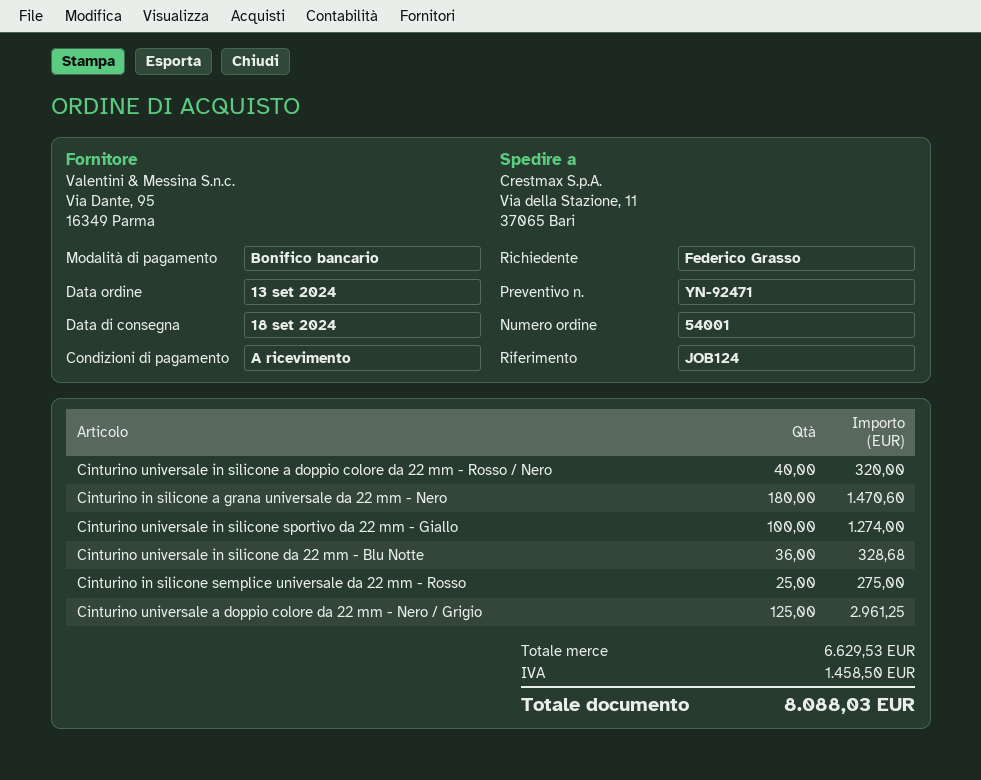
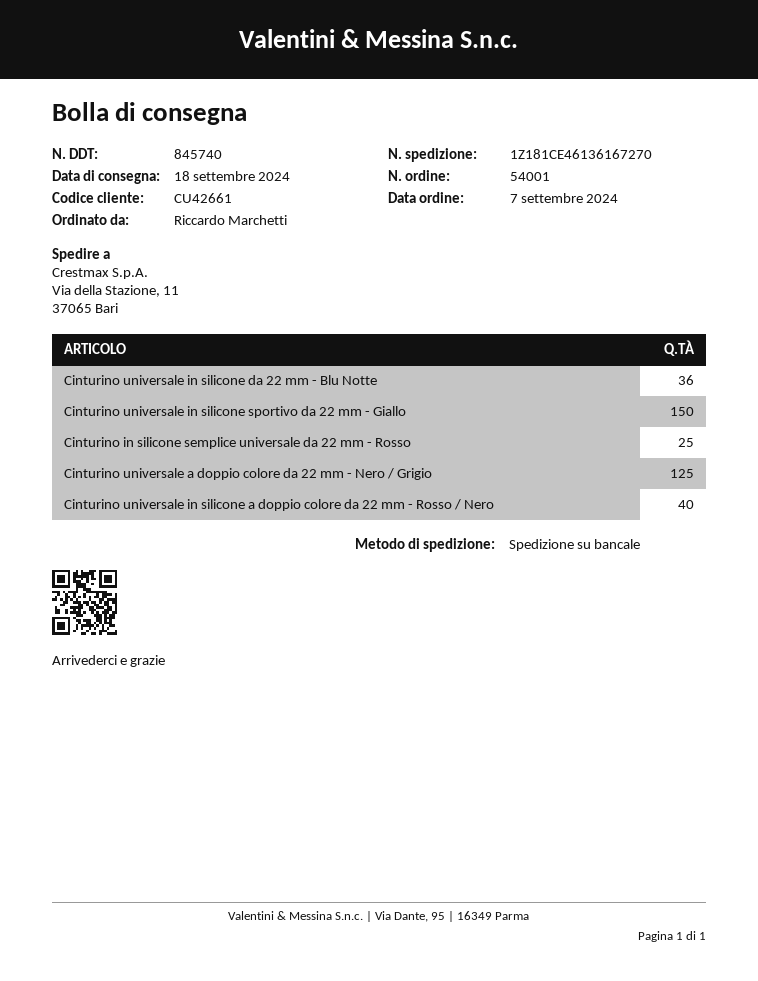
order date: 2024-09-13 -> 2024-09-07
ordered by: Federico Grasso -> Riccardo Marchetti
Cinturino in silicone a grana universale da 22 mm - Nero: 180 -> none
Cinturino universale in silicone sportivo da 22 mm - Giallo: 100 -> 150

